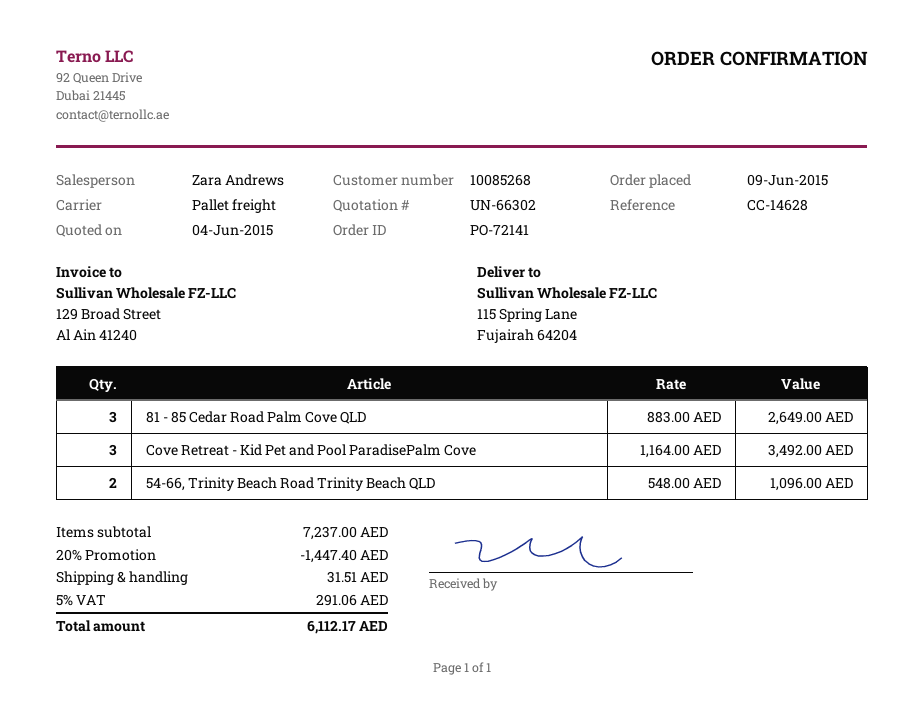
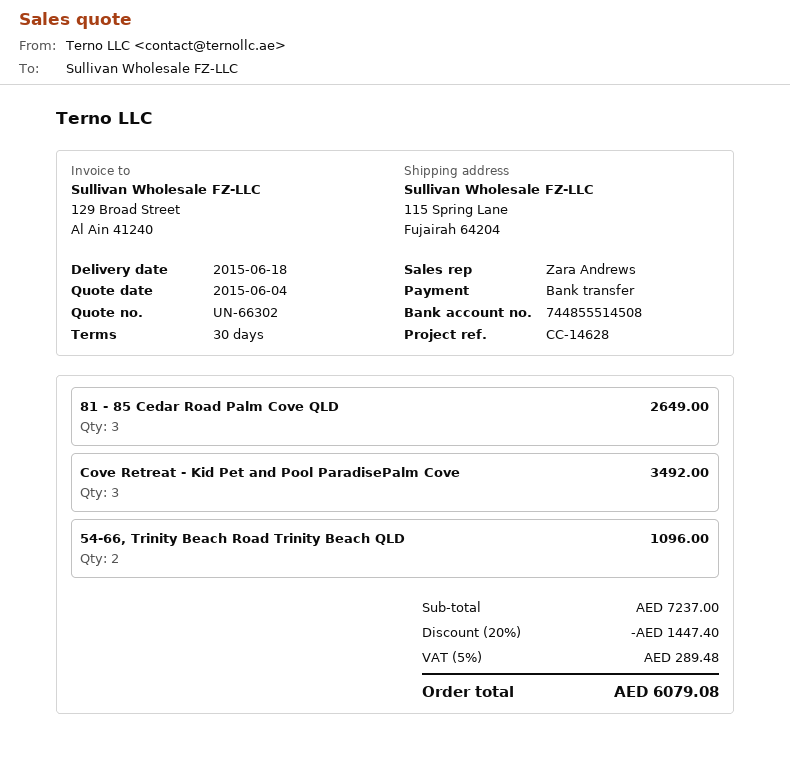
shipping: 31.51 -> none
tax: 5% = 291.06 -> 5% = 289.48
total: 6112.17 -> 6079.08

